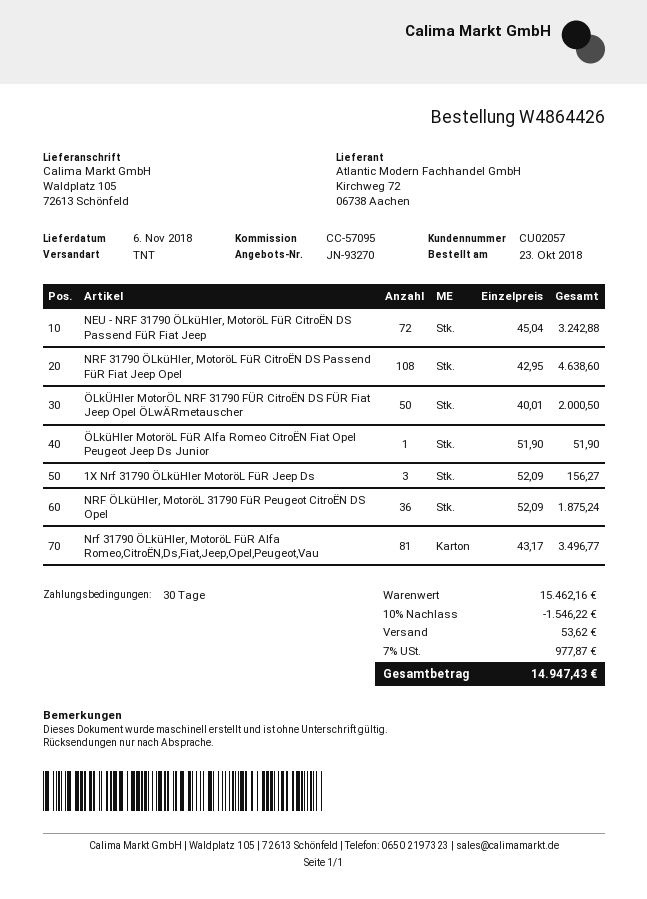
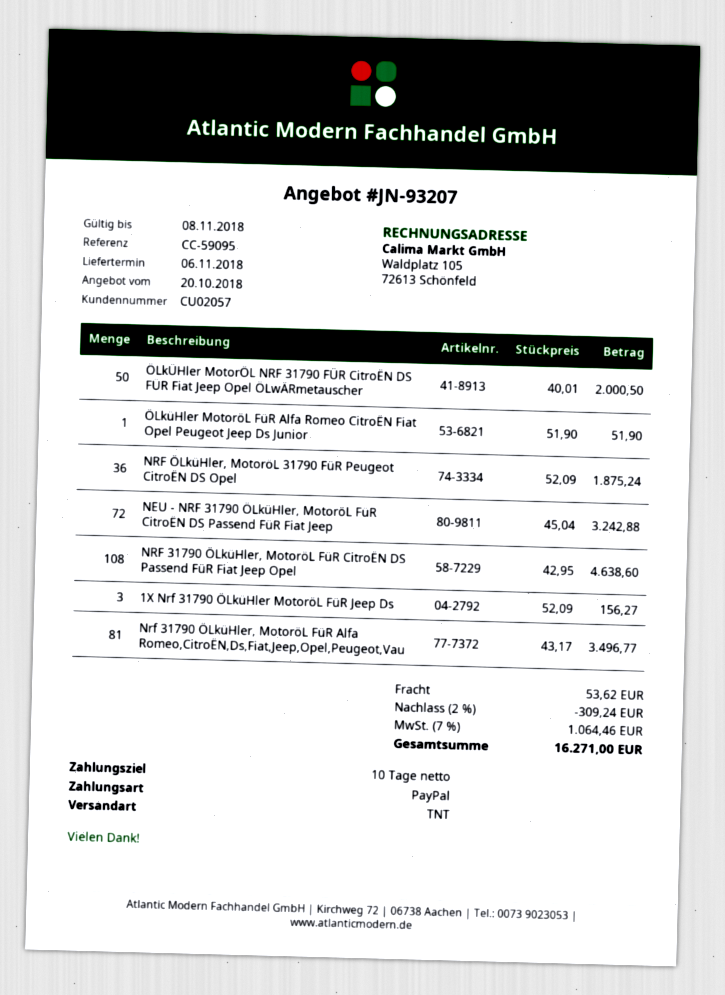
quote number: JN-93270 -> JN-93207
payment terms: 30 days -> 10 days
reference: CC-57095 -> CC-59095
discount: 10% = 1546.22 -> 2% = 309.24
tax: 7% = 977.87 -> 7% = 1064.46
total: 14947.43 -> 16271.00

